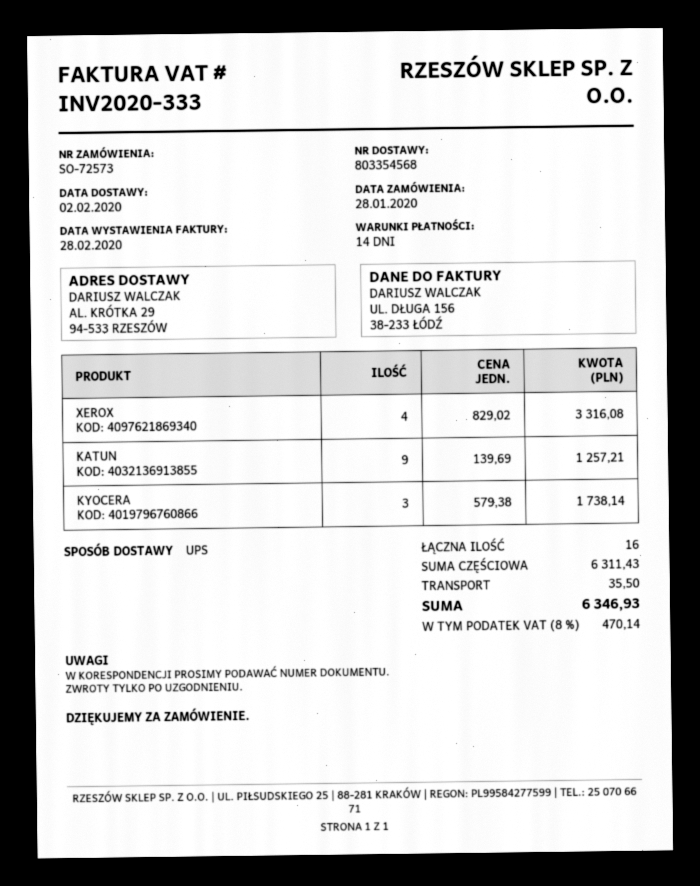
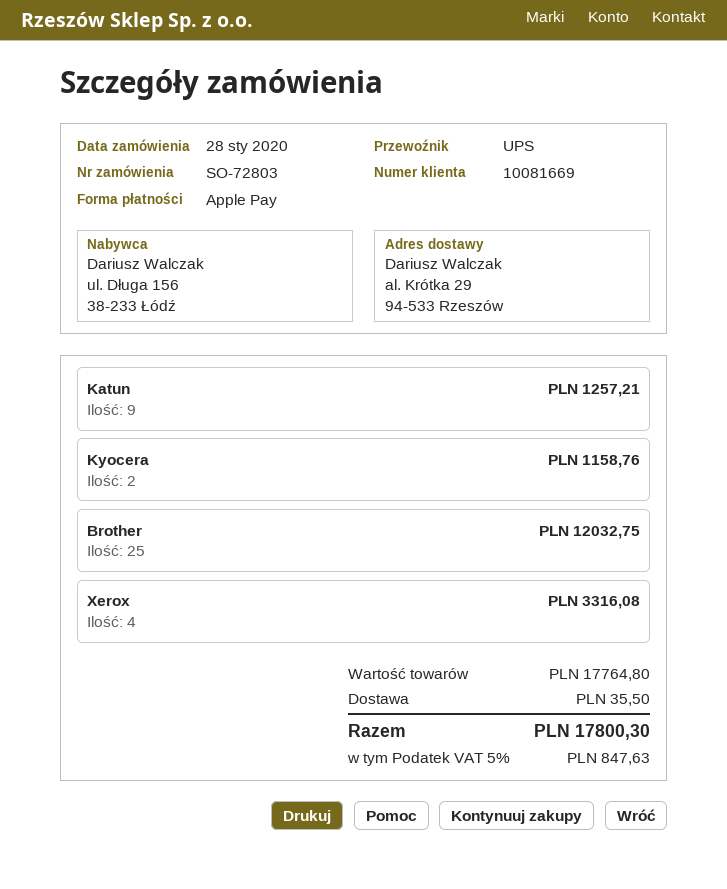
order number: SO-72573 -> SO-72803
KYOCERA: 3 for 1738.14 -> 2 for 1158.76
Brother: none -> 25 for 12032.75
subtotal: 6311.43 -> 17764.80
tax: 8% = 470.14 -> 5% = 847.63
total: 6346.93 -> 17800.30

